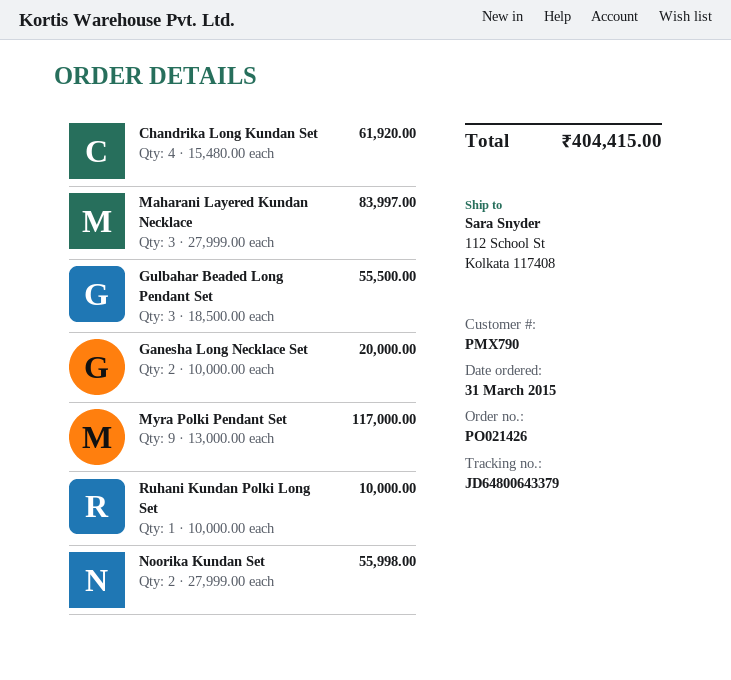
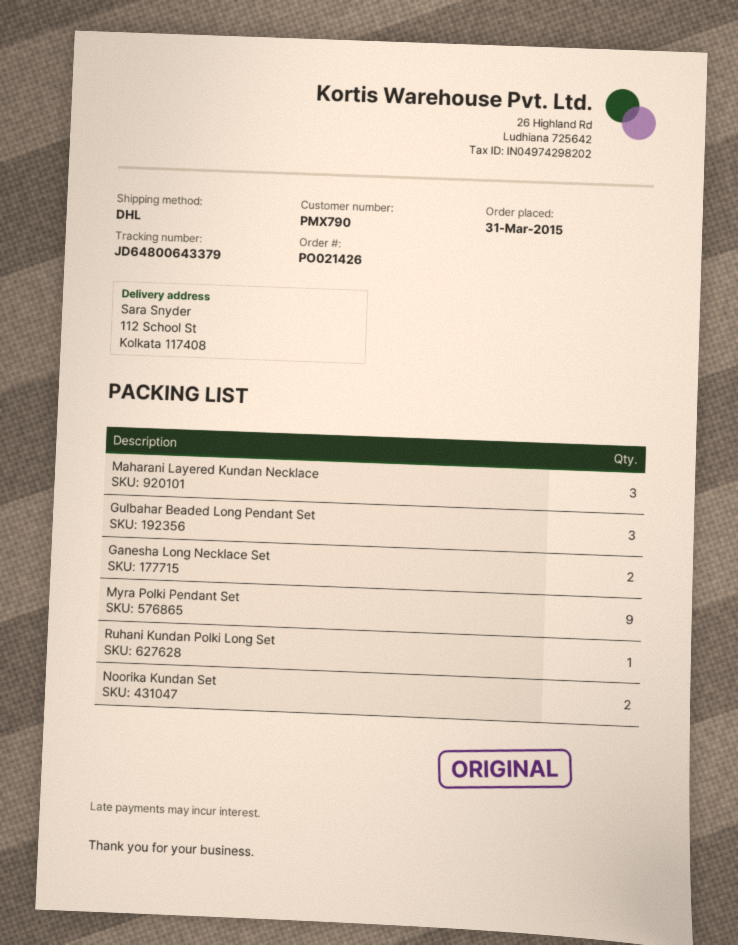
Chandrika Long Kundan Set: 4 -> none

